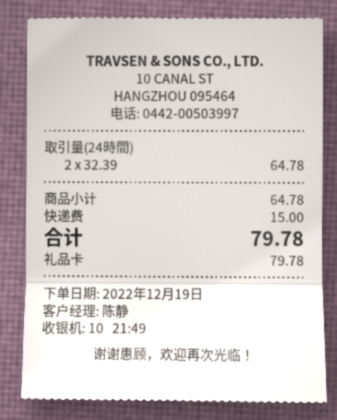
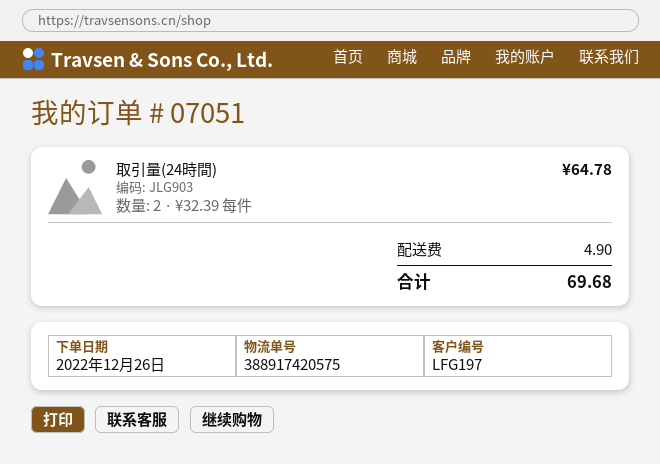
order date: 2022-12-19 -> 2022-12-26
shipping: 15.00 -> 4.90
total: 79.78 -> 69.68

